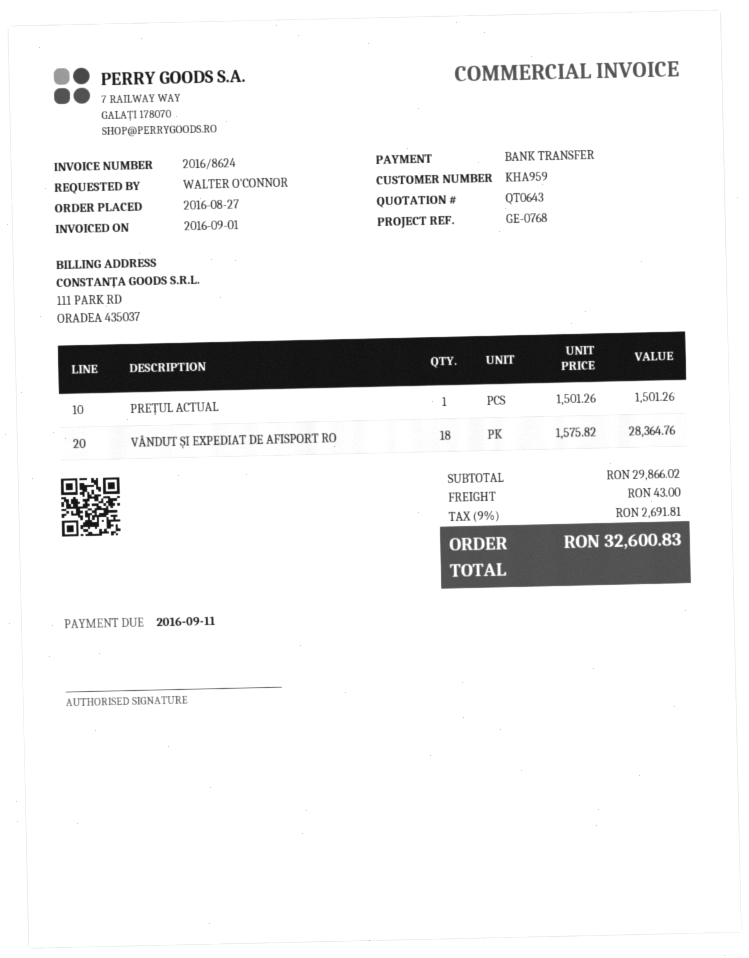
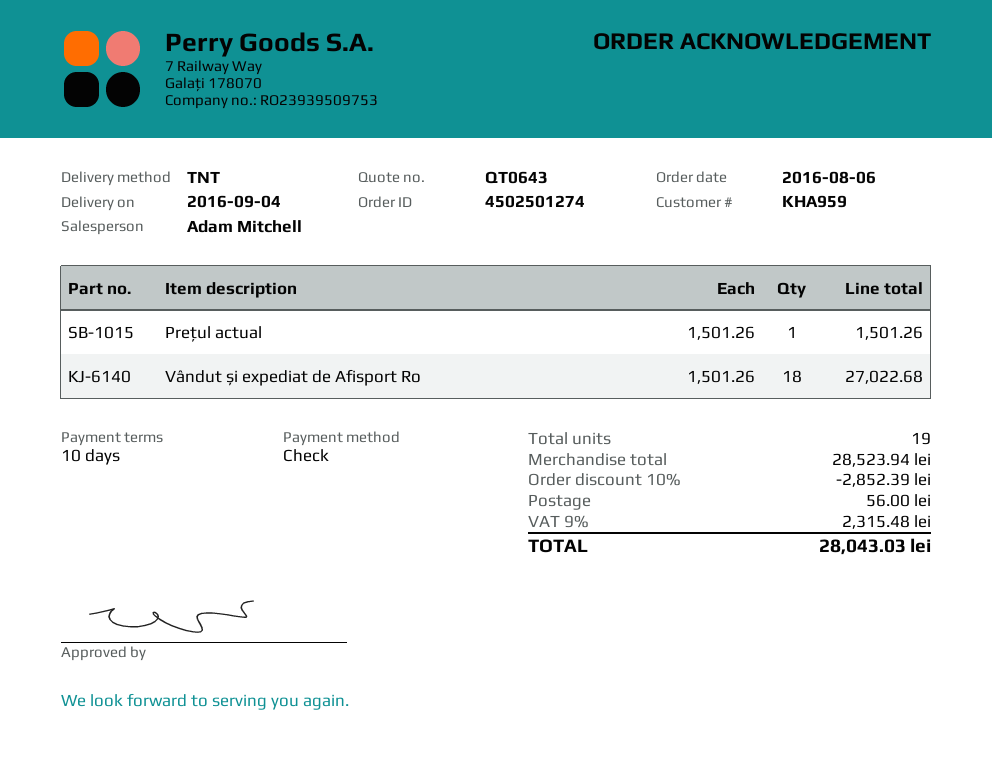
order date: 2016-08-27 -> 2016-08-06
payment method: bank transfer -> cheque
VÂNDUT ȘI EXPEDIAT DE AFISPORT RO: 18 x 1575.82 = 28364.76 -> 18 x 1501.26 = 27022.68
subtotal: 29866.02 -> 28523.94
discount: none -> 10% = 2852.39
shipping: 43.00 -> 56.00
tax: 9% = 2691.81 -> 9% = 2315.48
total: 32600.83 -> 28043.03

